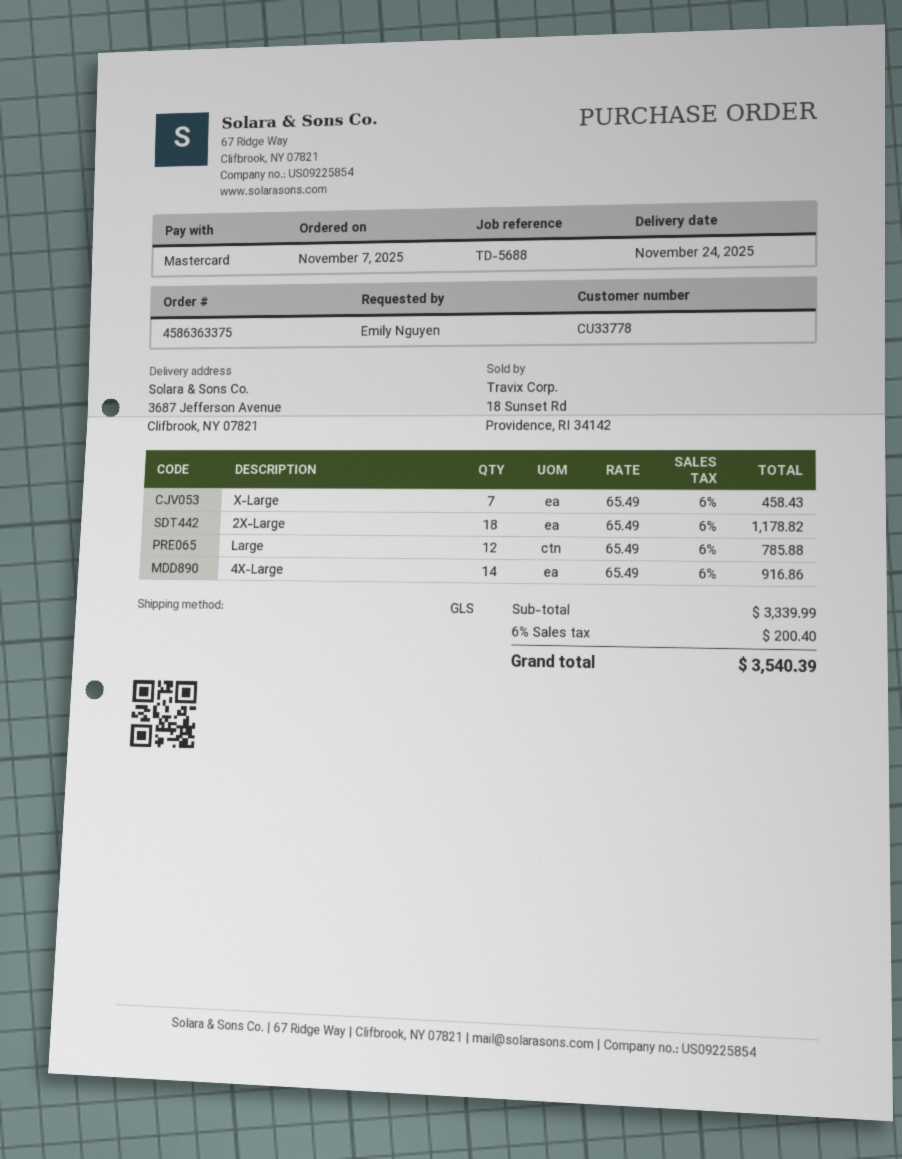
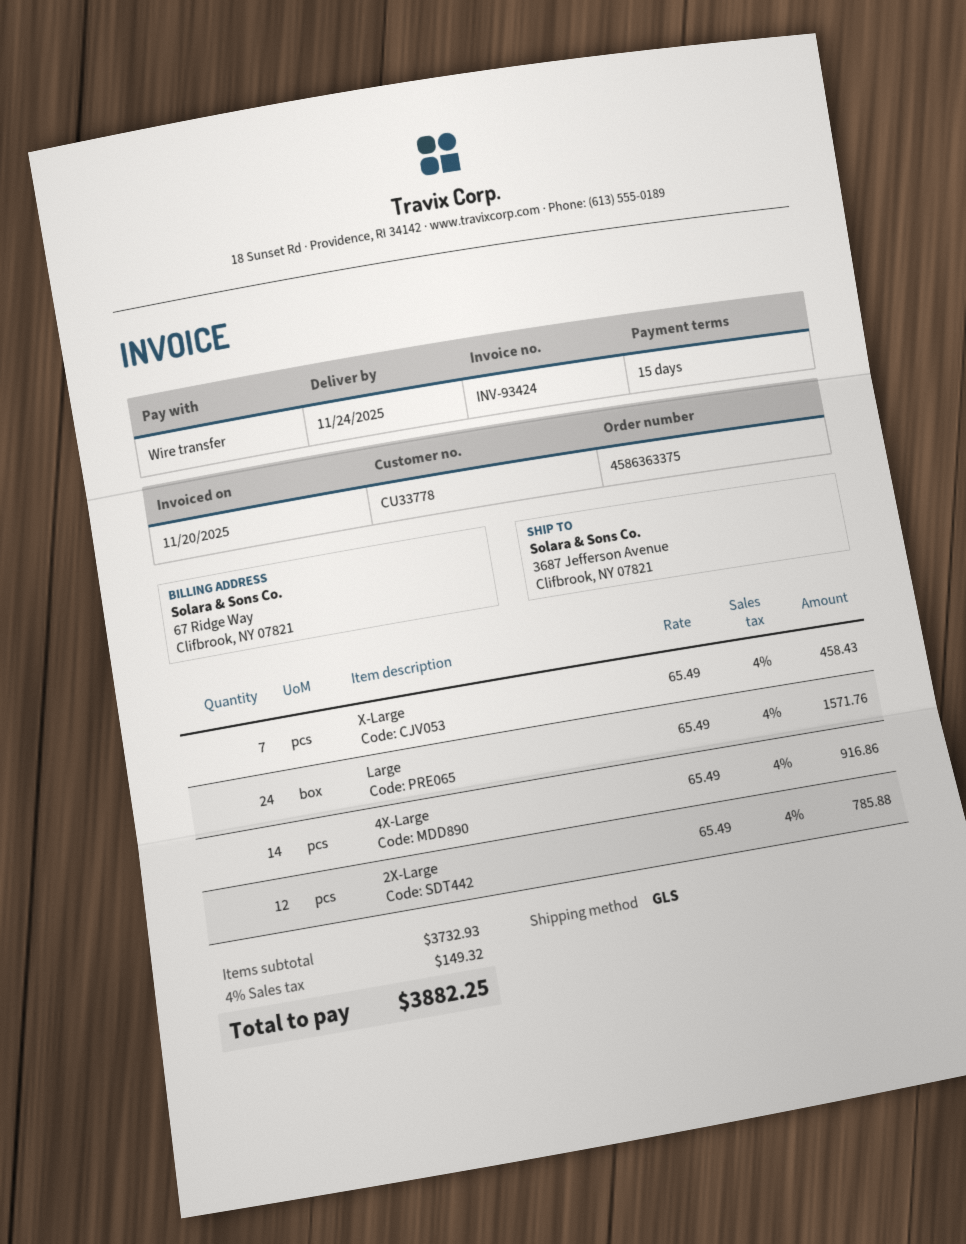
payment method: Mastercard -> bank transfer
2X-Large: 18 x 65.49 = 1178.82 -> 12 x 65.49 = 785.88
Large: 12 x 65.49 = 785.88 -> 24 x 65.49 = 1571.76
subtotal: 3339.99 -> 3732.93
tax: 6% = 200.40 -> 4% = 149.32
total: 3540.39 -> 3882.25

